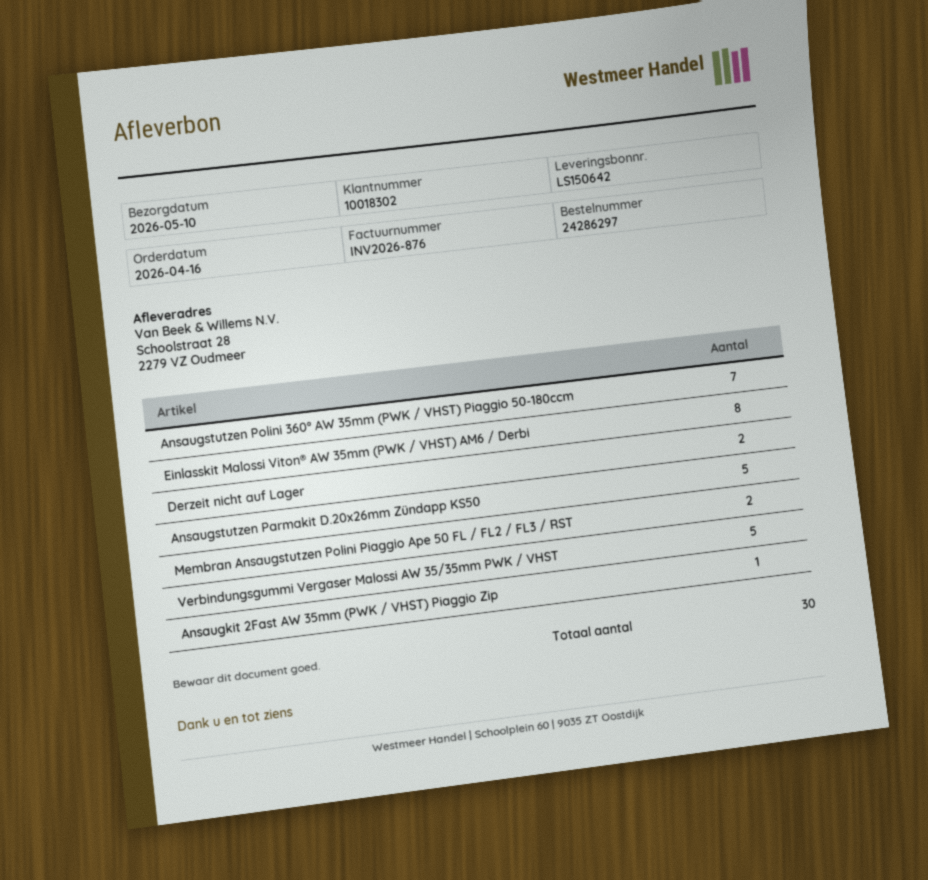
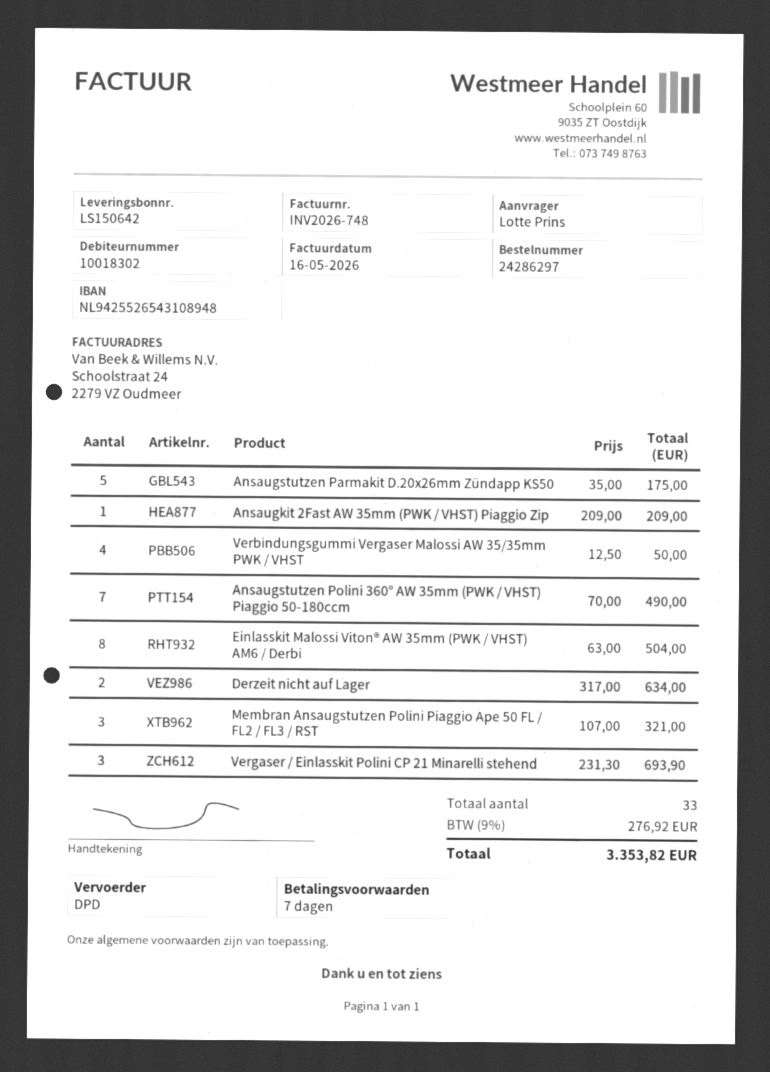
invoice number: INV2026-876 -> INV2026-748
Membran Ansaugstutzen Polini Piaggio Ape 50 FL / FL2 / FL3 / RST: 2 -> 3
Verbindungsgummi Vergaser Malossi AW 35/35mm PWK / VHST: 5 -> 4
Vergaser / Einlasskit Polini CP 21 Minarelli stehend: none -> 3
total quantity: 30 -> 33

